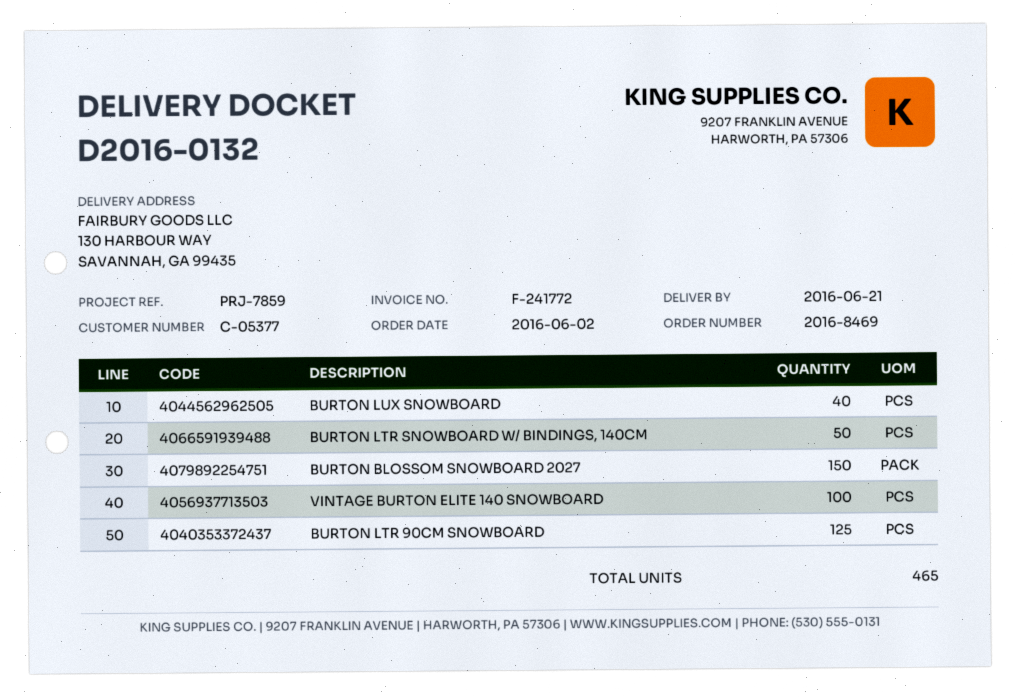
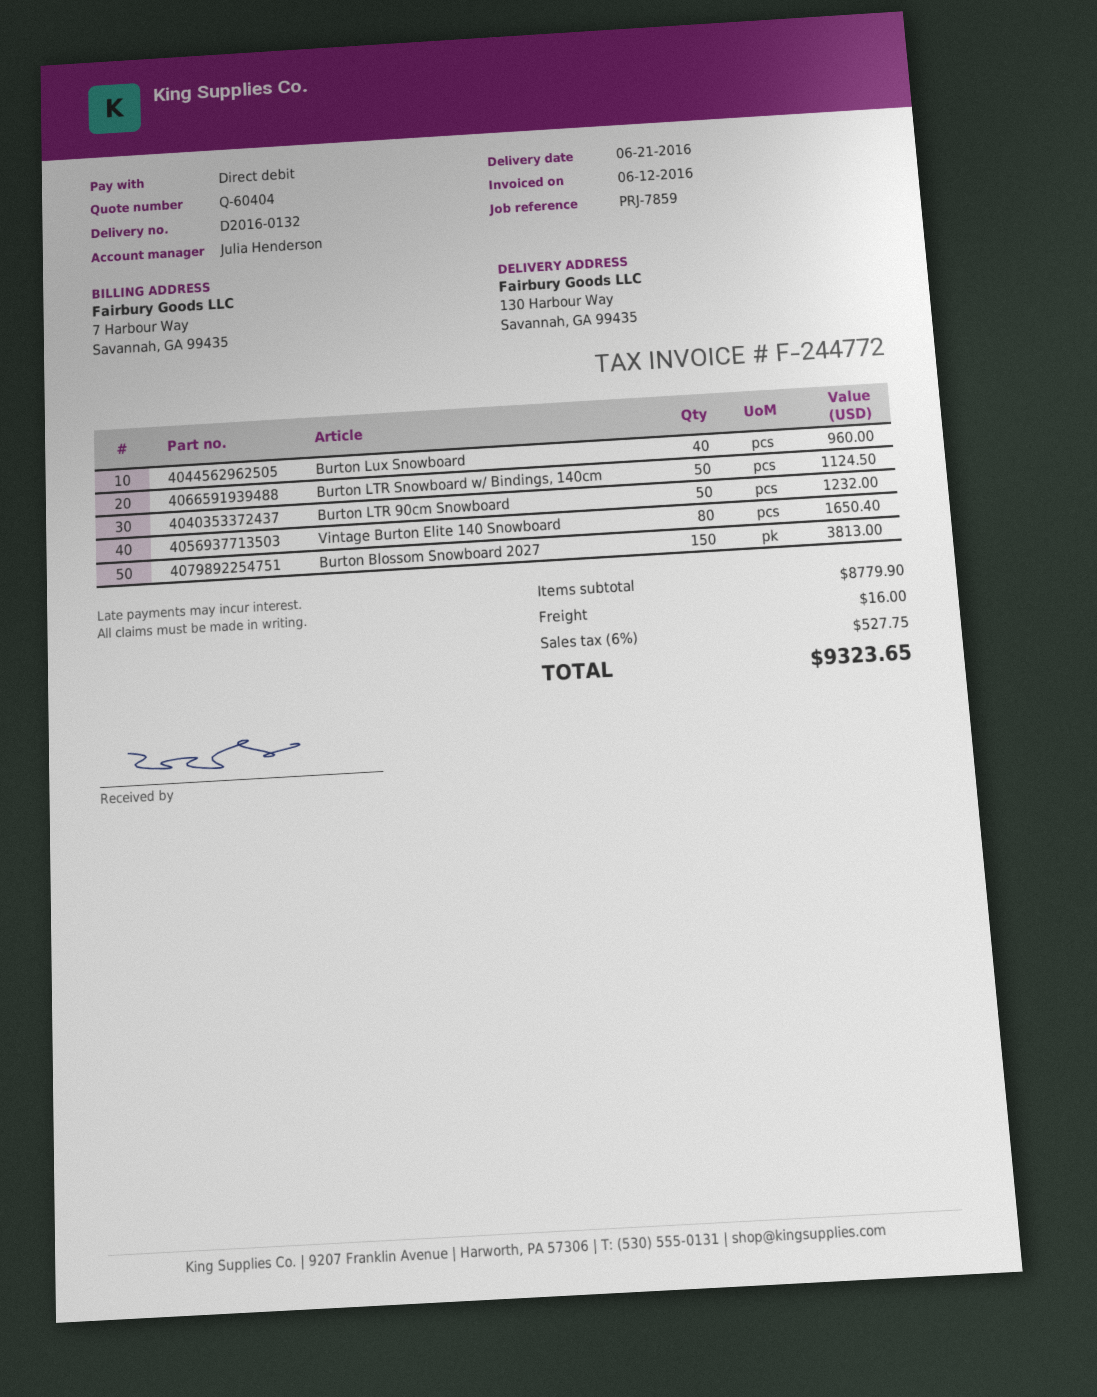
invoice number: F-241772 -> F-244772
VINTAGE BURTON ELITE 140 SNOWBOARD: 100 -> 80
BURTON LTR 90CM SNOWBOARD: 125 -> 50

